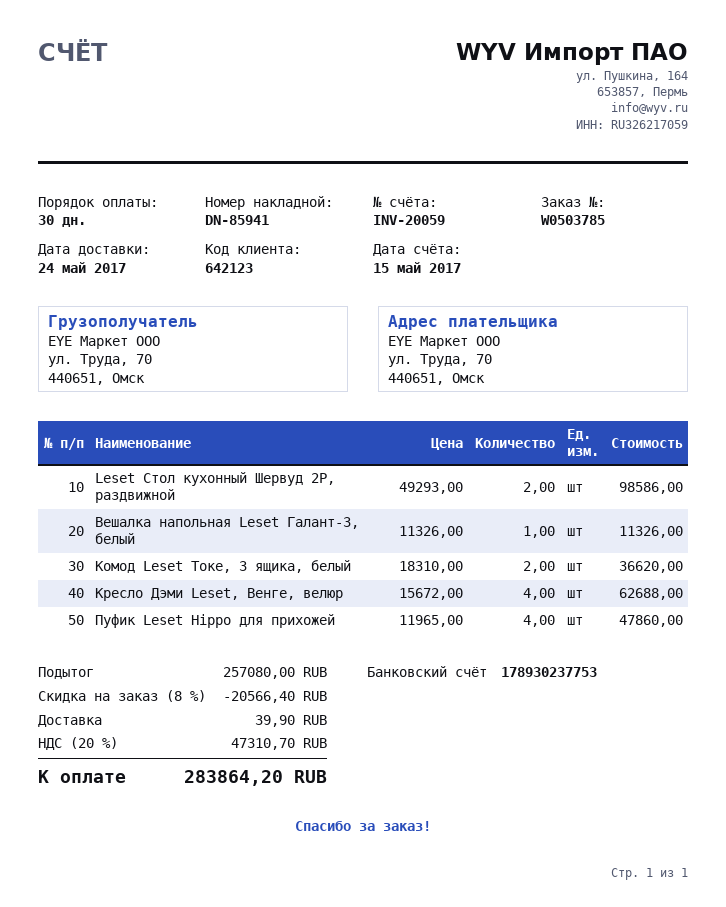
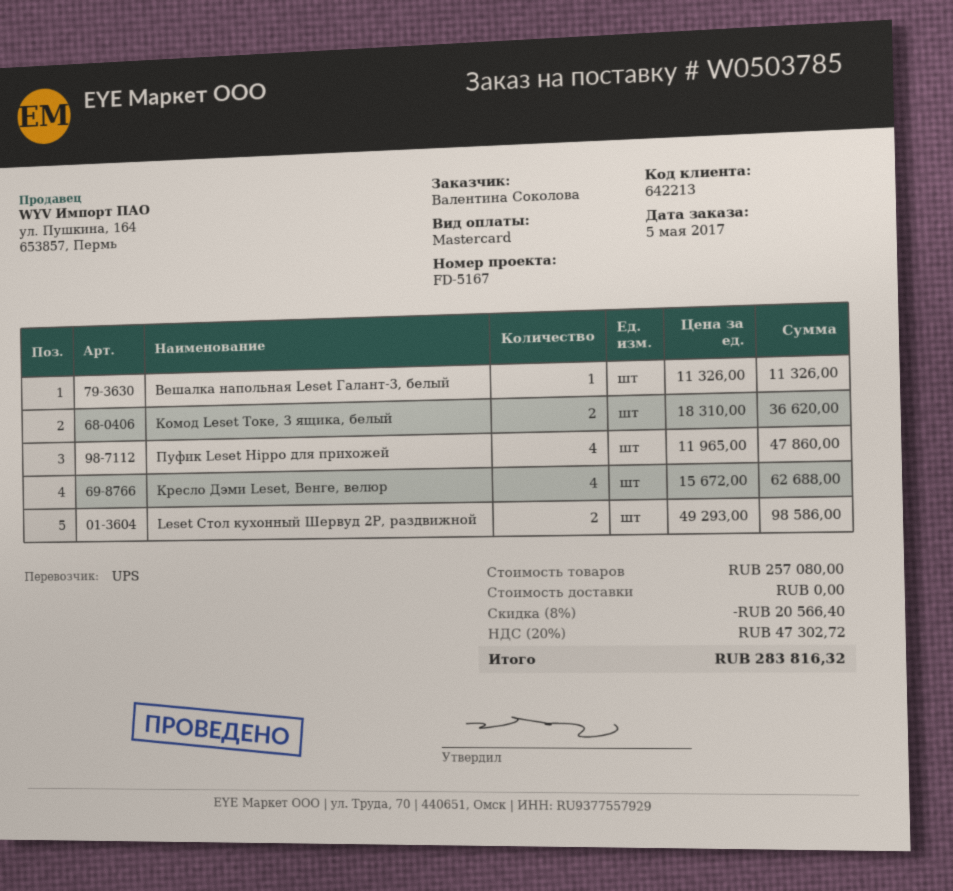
customer number: 642123 -> 642213
shipping: 39.90 -> 0.00
tax: 20% = 47310.70 -> 20% = 47302.72
total: 283864.20 -> 283816.32

